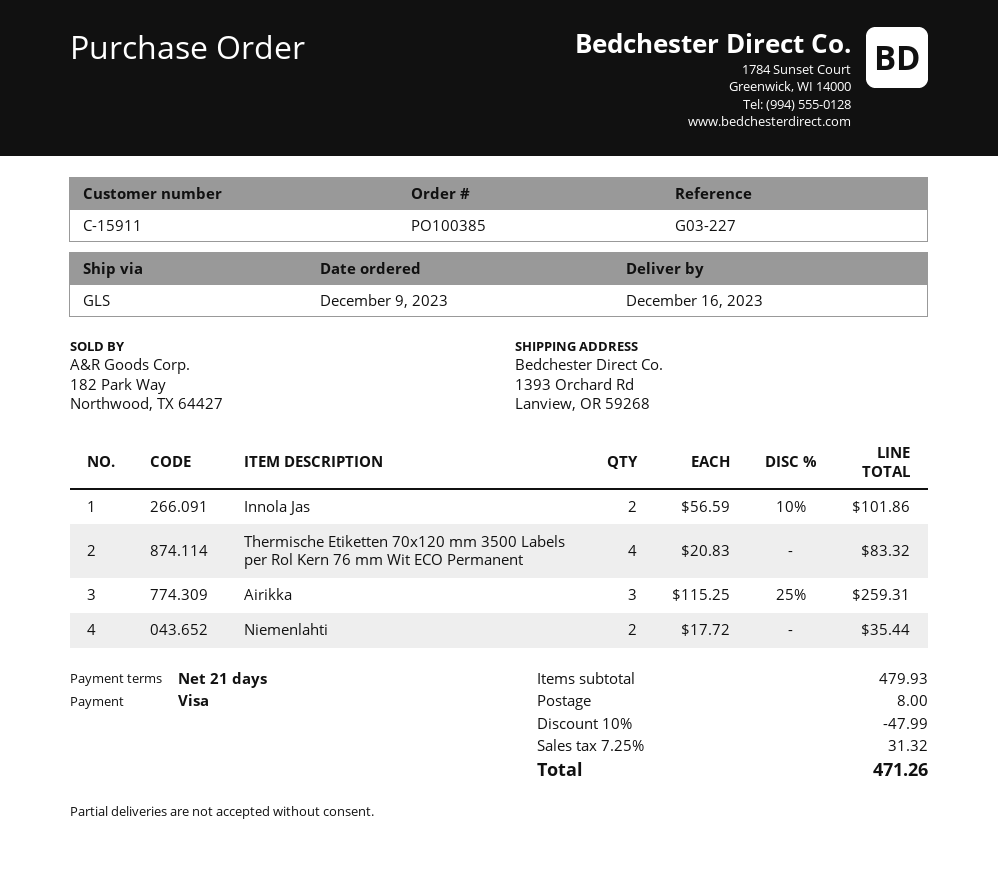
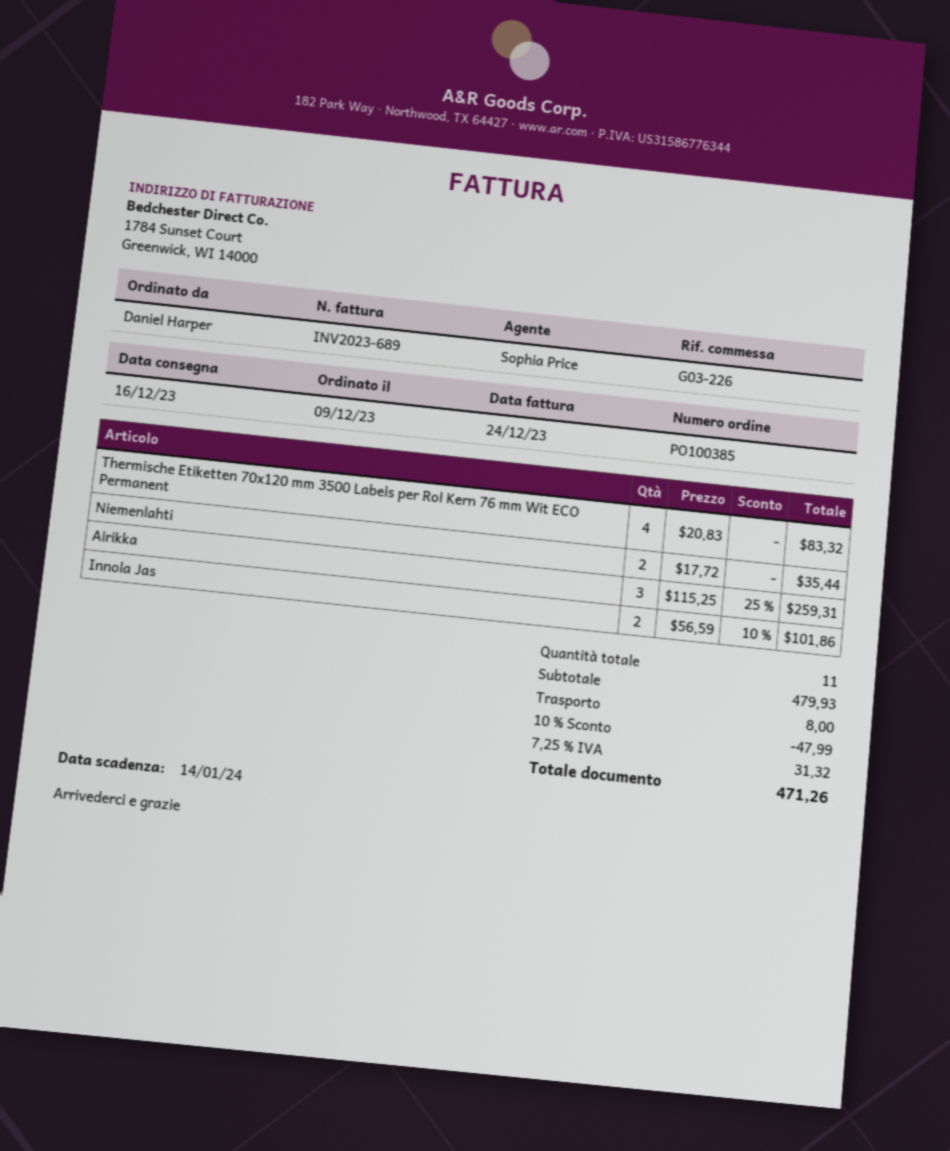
reference: G03-227 -> G03-226

